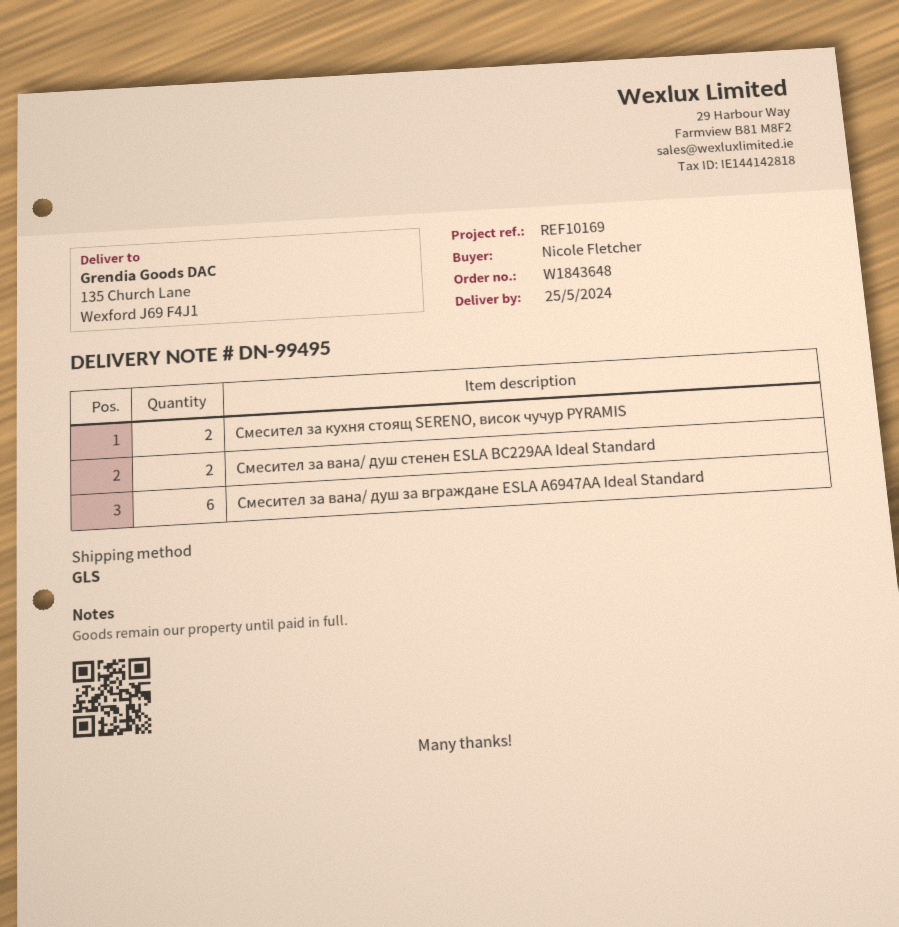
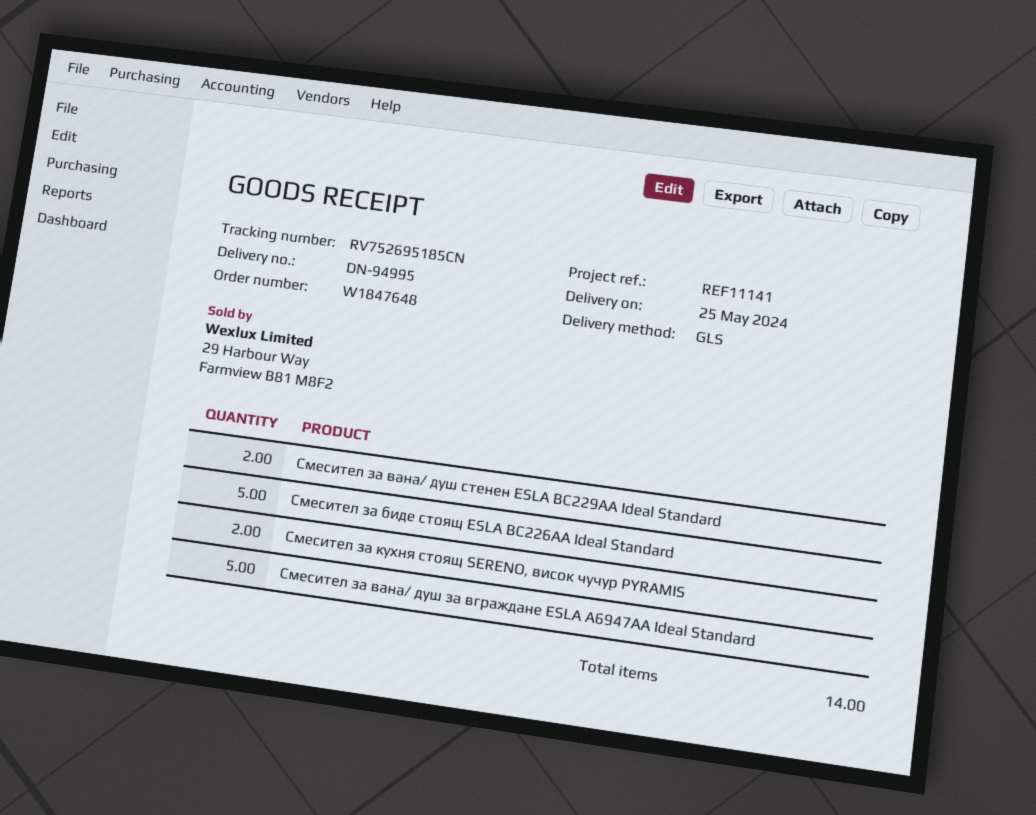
order number: W1843648 -> W1847648
delivery note number: DN-99495 -> DN-94995
reference: REF10169 -> REF11141
Смесител за вана/ душ за вграждане ESLA A6947AA Ideal Standard: 6 -> 5
Смесител за биде стоящ ESLA BC226AA Ideal Standard: none -> 5

